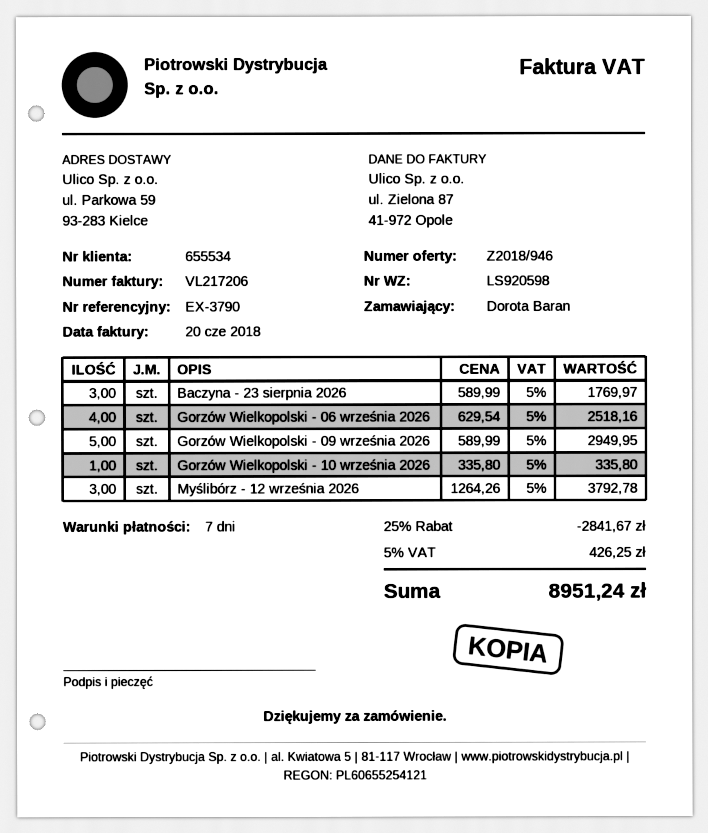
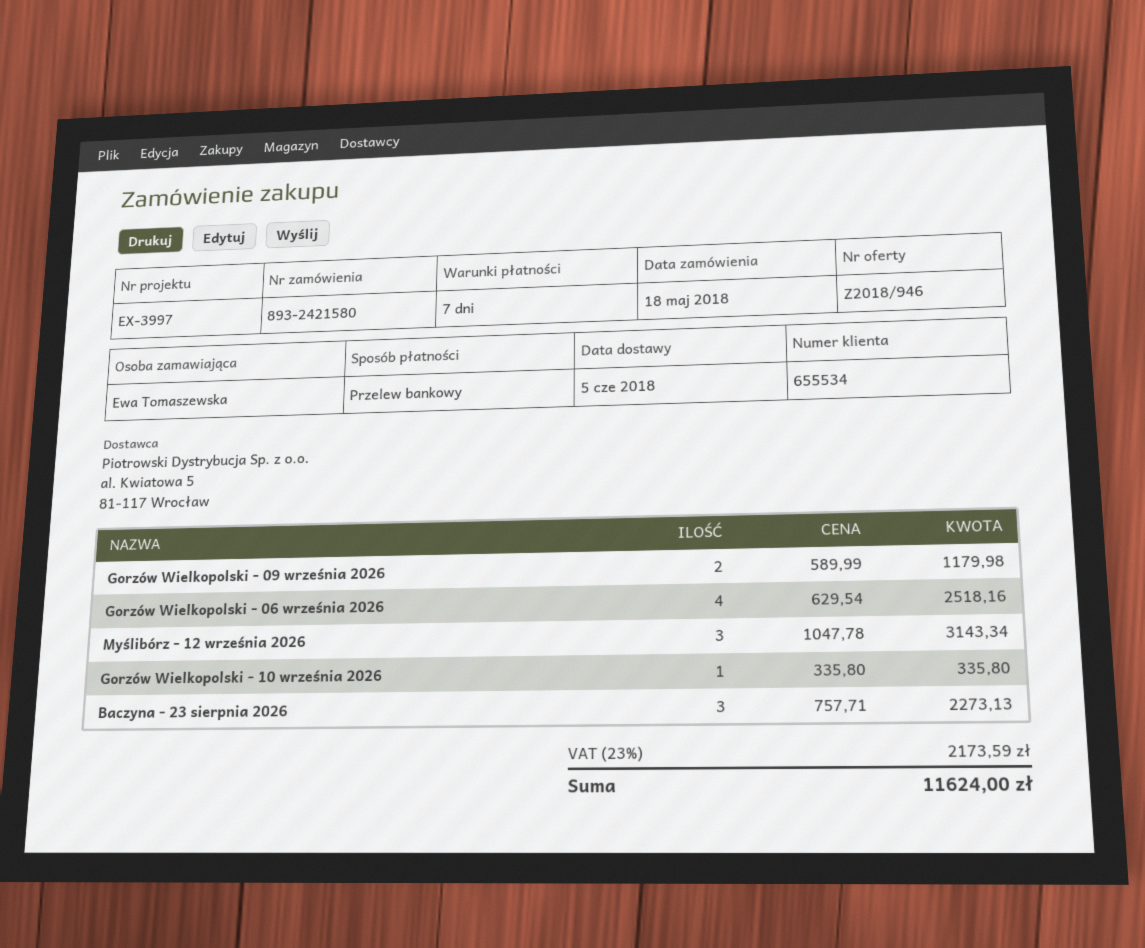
reference: EX-3790 -> EX-3997
ordered by: Dorota Baran -> Ewa Tomaszewska
Baczyna - 23 sierpnia 2026: 3 x 589.99 = 1769.97 -> 3 x 757.71 = 2273.13
Gorzów Wielkopolski - 09 września 2026: 5 x 589.99 = 2949.95 -> 2 x 589.99 = 1179.98
Myślibórz - 12 września 2026: 3 x 1264.26 = 3792.78 -> 3 x 1047.78 = 3143.34
discount: 25% = 2841.67 -> none
tax: 5% = 426.25 -> 23% = 2173.59
total: 8951.24 -> 11624.00

